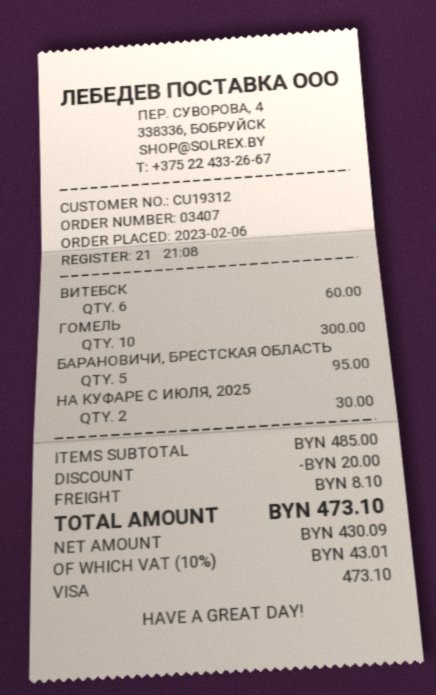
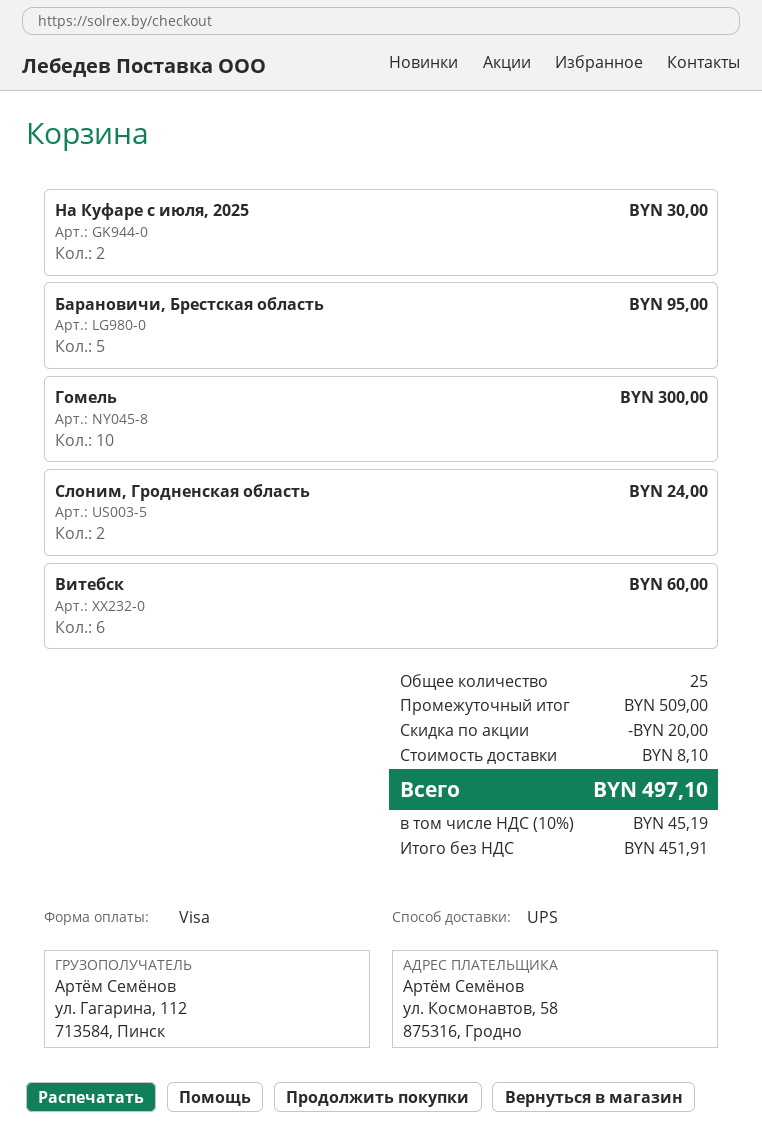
Слоним, Гродненская область: none -> 2 for 24.00
subtotal: 485.00 -> 509.00
net: 430.09 -> 451.91
tax: 10% = 43.01 -> 10% = 45.19
total: 473.10 -> 497.10

